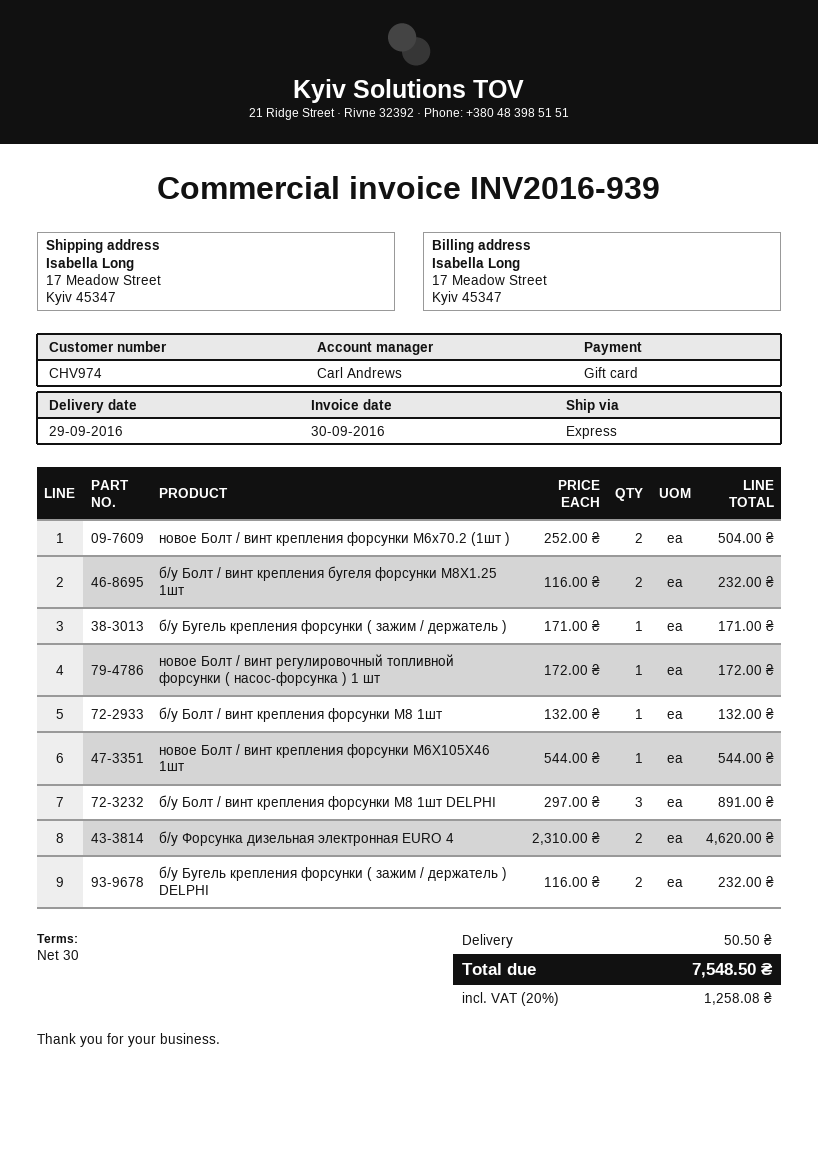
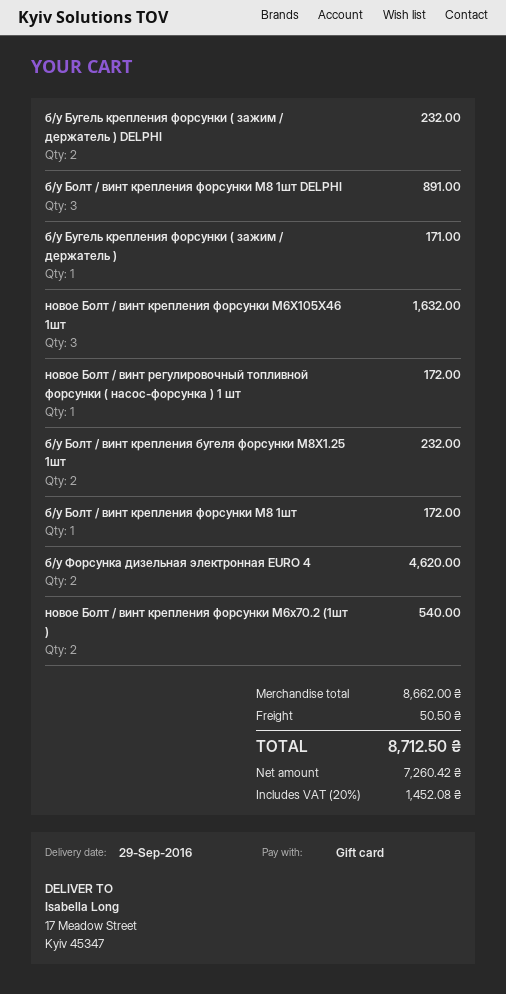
новое Болт / винт крепления форсунки M6x70.2 (1шт ): 2 for 504.00 -> 2 for 540.00
б/у Болт / винт крепления форсунки М8 1шт: 1 for 132.00 -> 1 for 172.00
новое Болт / винт крепления форсунки M6X105X46 1шт: 1 for 544.00 -> 3 for 1632.00
tax: 20% = 1258.08 -> 20% = 1452.08
total: 7548.50 -> 8712.50

